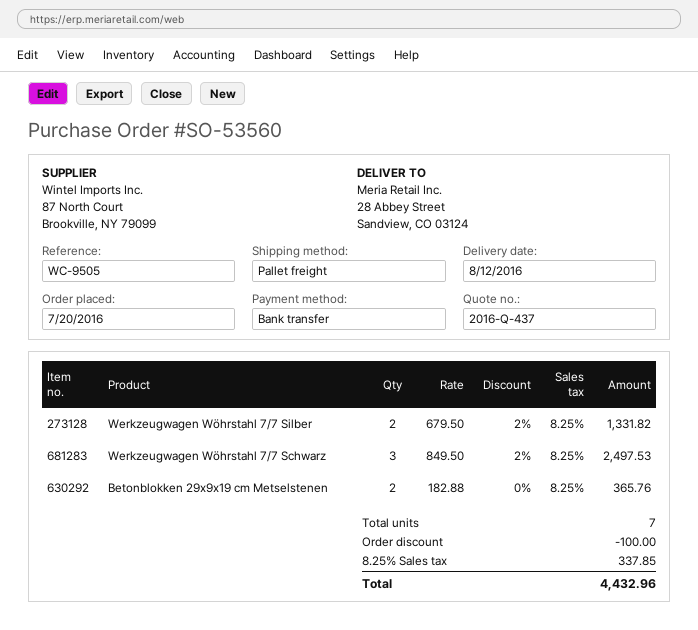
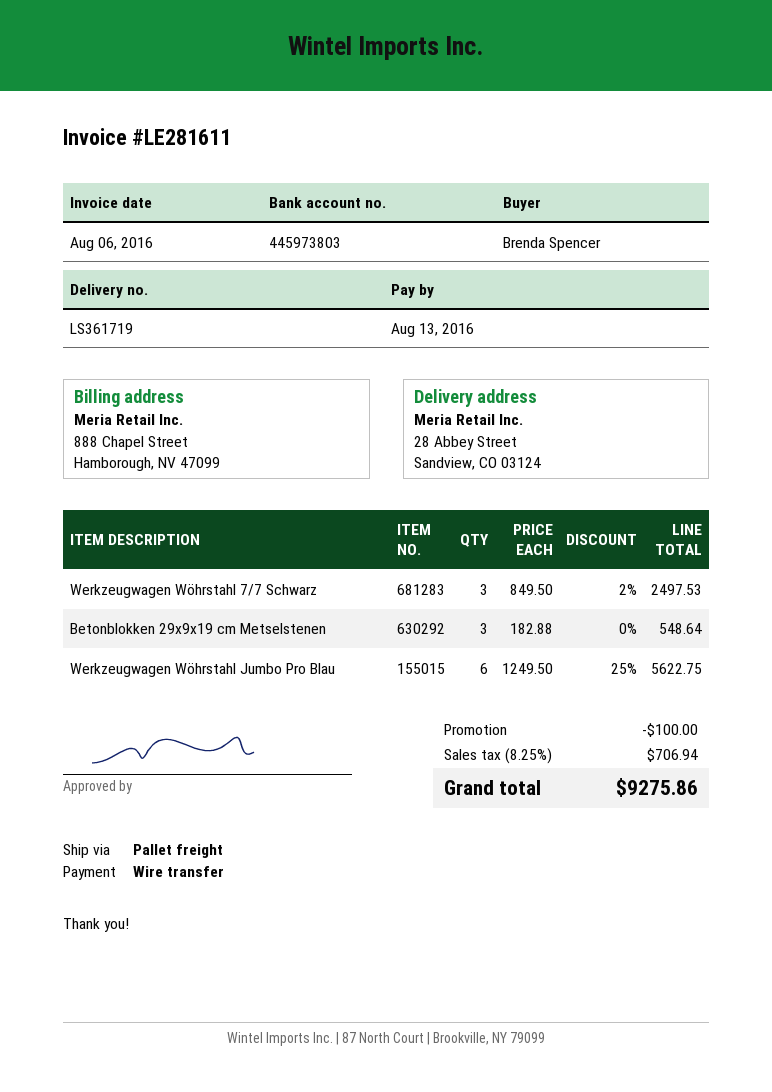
Werkzeugwagen Wöhrstahl 7/7 Silber: 2 x 679.50 - 2% = 1331.82 -> none
Betonblokken 29x9x19 cm Metselstenen: 2 x 182.88 = 365.76 -> 3 x 182.88 = 548.64
Werkzeugwagen Wöhrstahl Jumbo Pro Blau: none -> 6 x 1249.50 - 25% = 5622.75
tax: 8.25% = 337.85 -> 8.25% = 706.94
total: 4432.96 -> 9275.86

